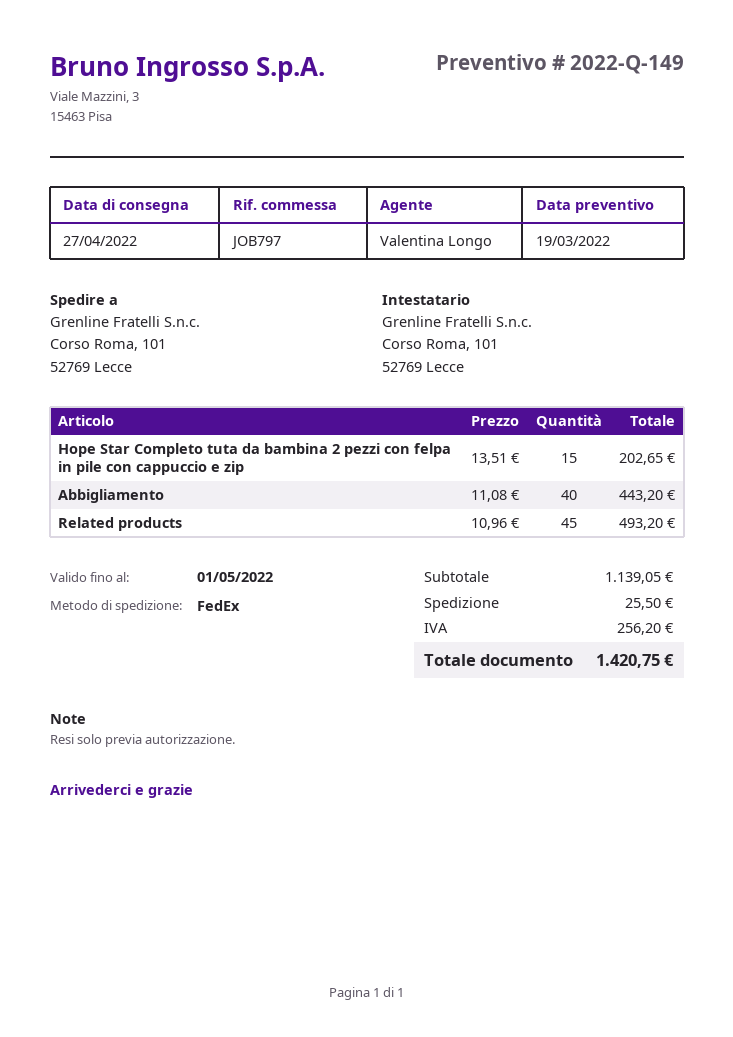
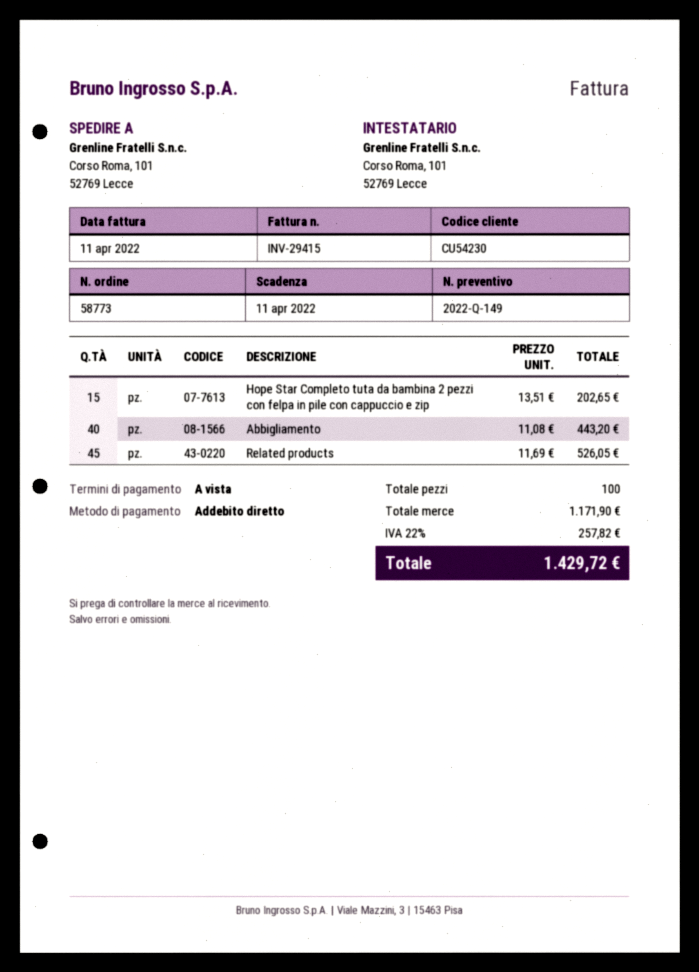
Related products: 45 x 10.96 = 493.20 -> 45 x 11.69 = 526.05
subtotal: 1139.05 -> 1171.90
shipping: 25.50 -> none
tax: 256.20 -> 257.82
total: 1420.75 -> 1429.72

